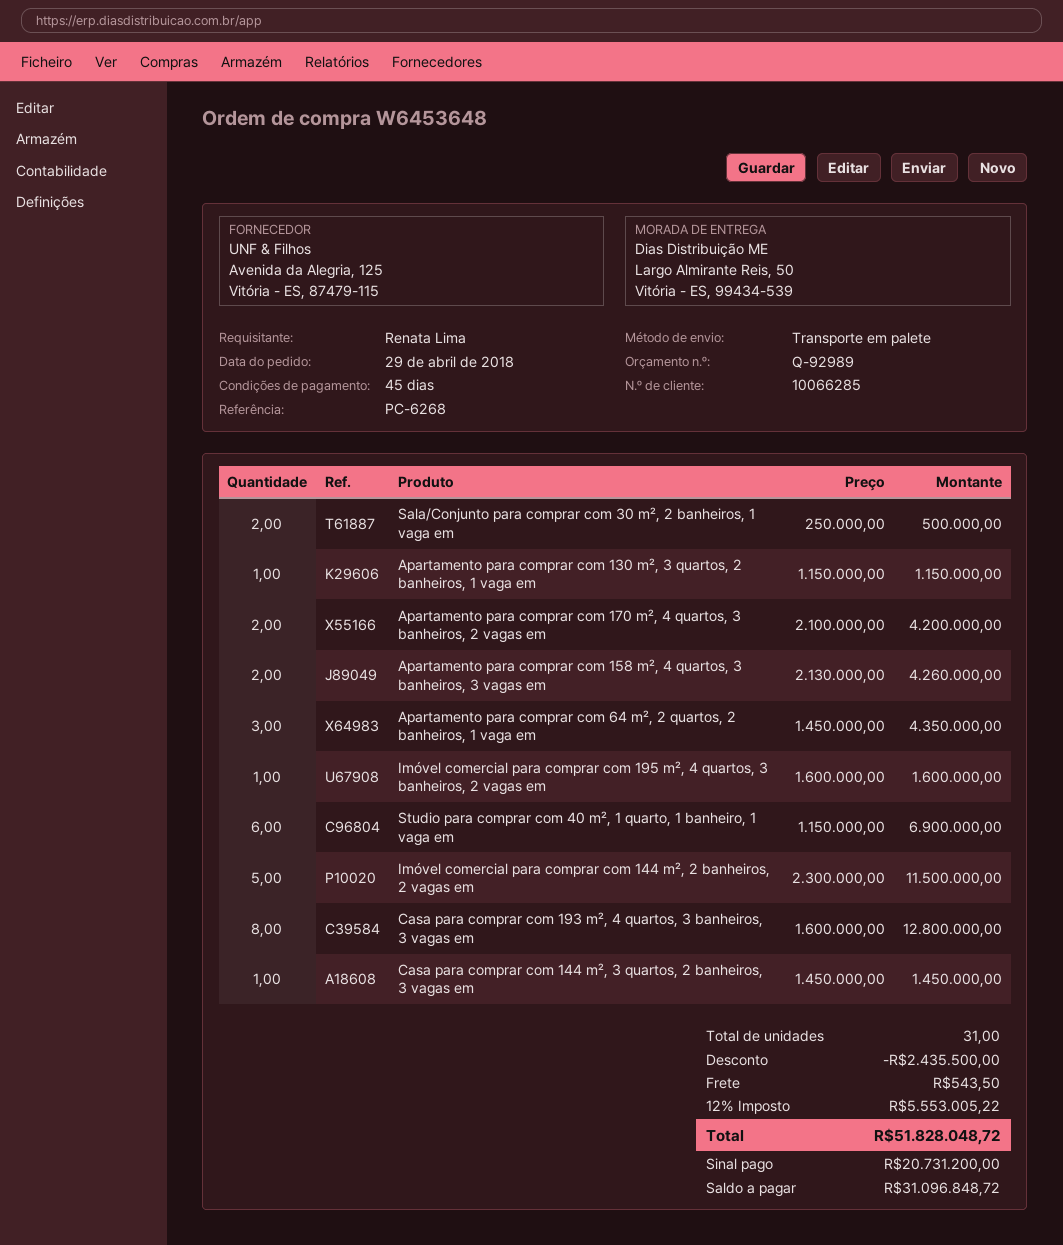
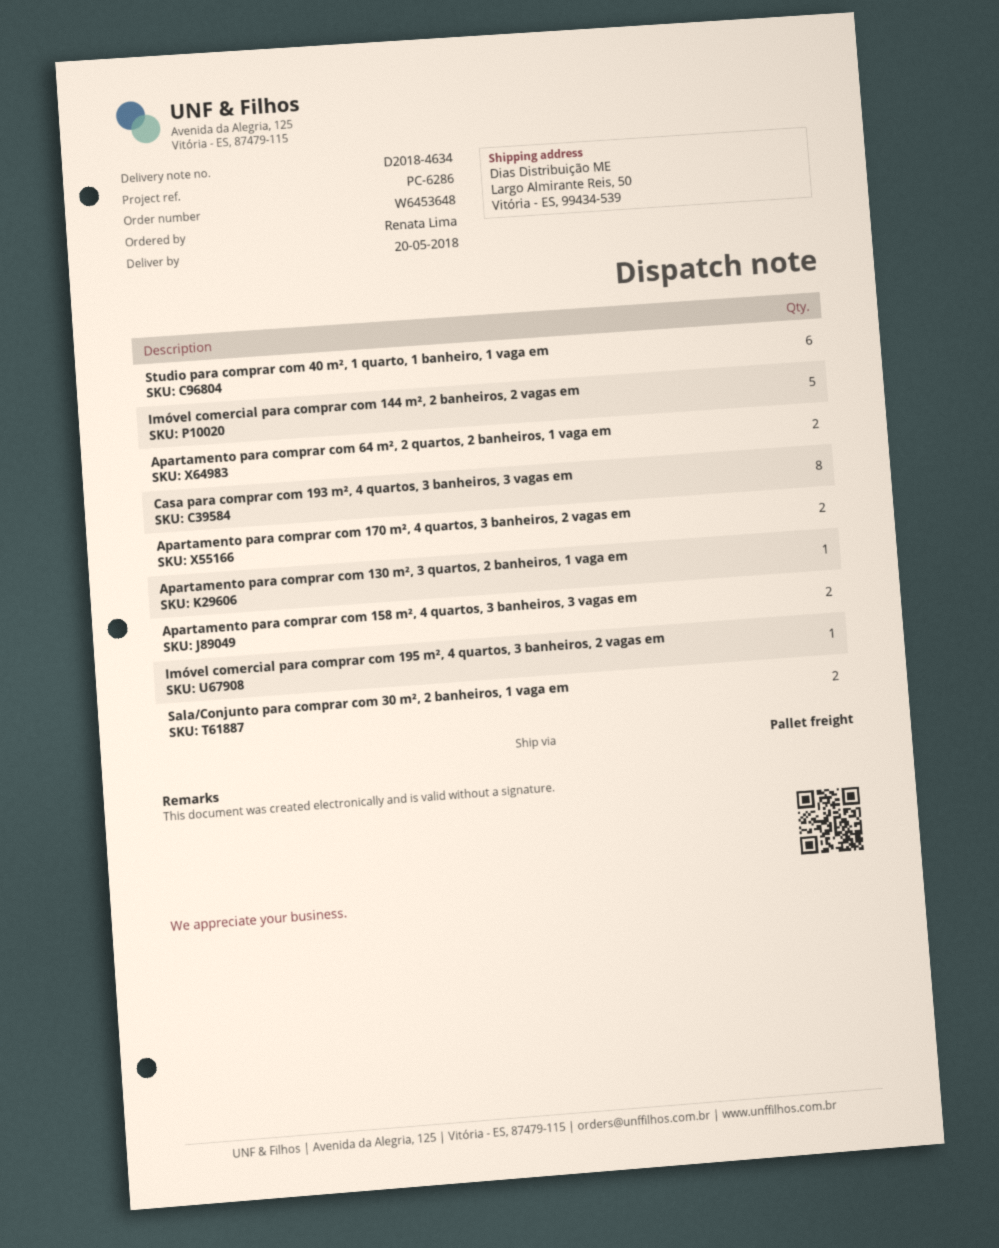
reference: PC-6268 -> PC-6286
Apartamento para comprar com 64 m², 2 quartos, 2 banheiros, 1 vaga em: 3 -> 2
Casa para comprar com 144 m², 3 quartos, 2 banheiros, 3 vagas em: 1 -> none

